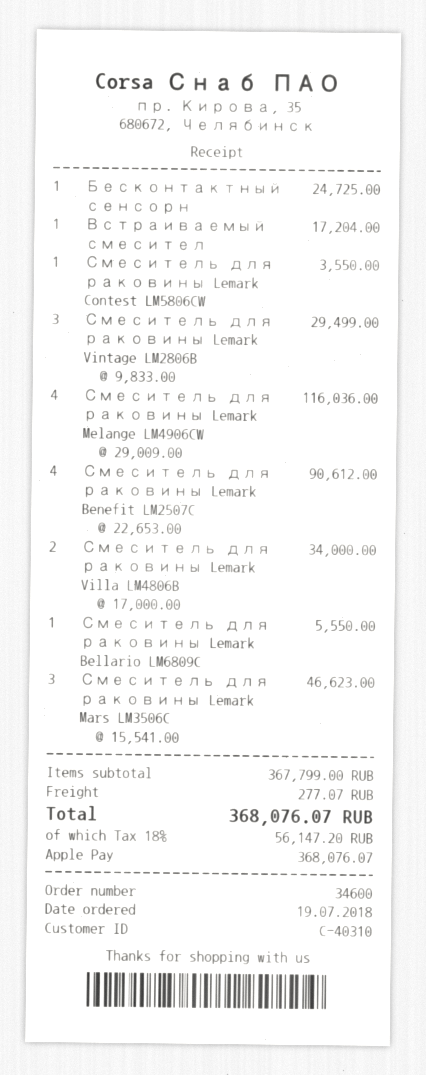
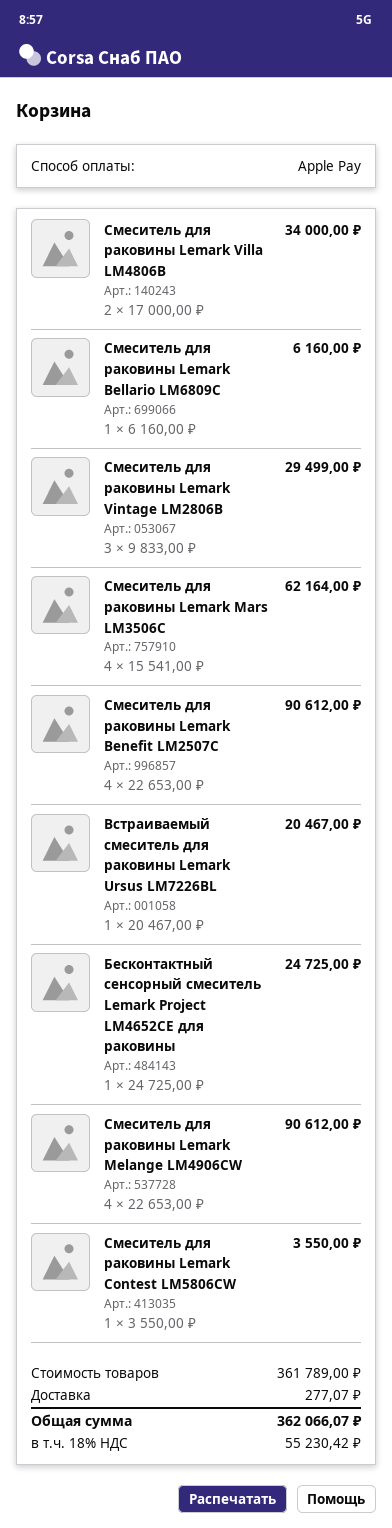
Встраиваемый смесител: 1 x 17204.00 = 17204.00 -> 1 x 20467.00 = 20467.00
Смеситель для раковины Lemark Melange LM4906CW: 4 x 29009.00 = 116036.00 -> 4 x 22653.00 = 90612.00
Смеситель для раковины Lemark Bellario LM6809C: 1 x 5550.00 = 5550.00 -> 1 x 6160.00 = 6160.00
Смеситель для раковины Lemark Mars LM3506C: 3 x 15541.00 = 46623.00 -> 4 x 15541.00 = 62164.00
subtotal: 367799.00 -> 361789.00
tax: 18% = 56147.20 -> 18% = 55230.42
total: 368076.07 -> 362066.07

